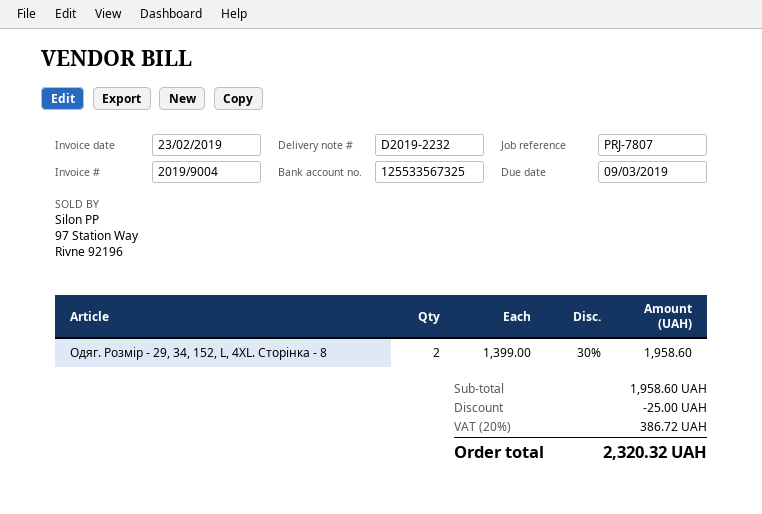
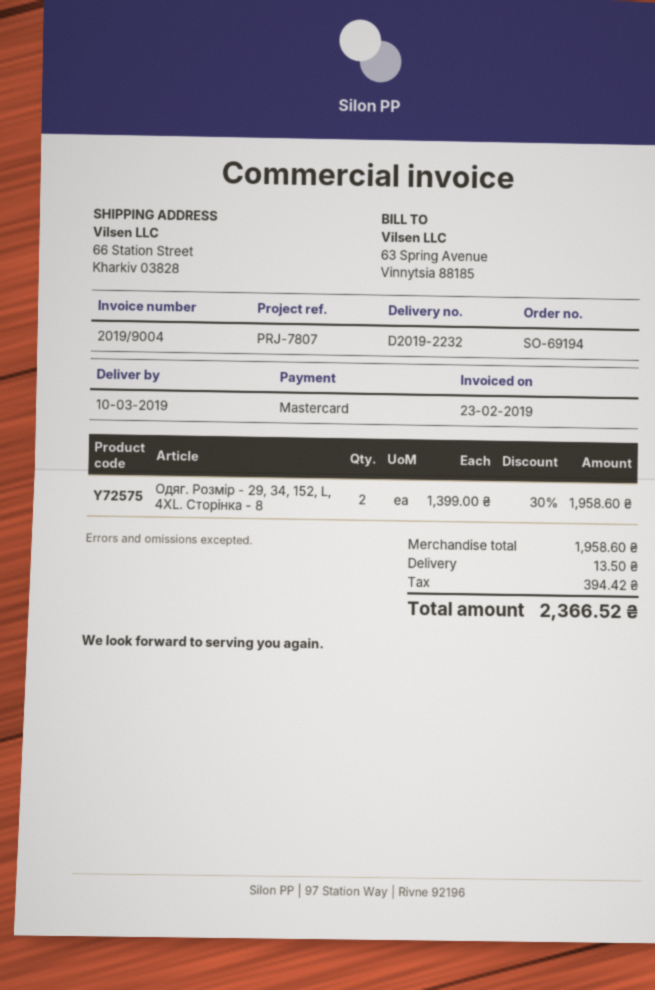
discount: 25.00 -> none
shipping: none -> 13.50
tax: 386.72 -> 394.42
total: 2320.32 -> 2366.52

